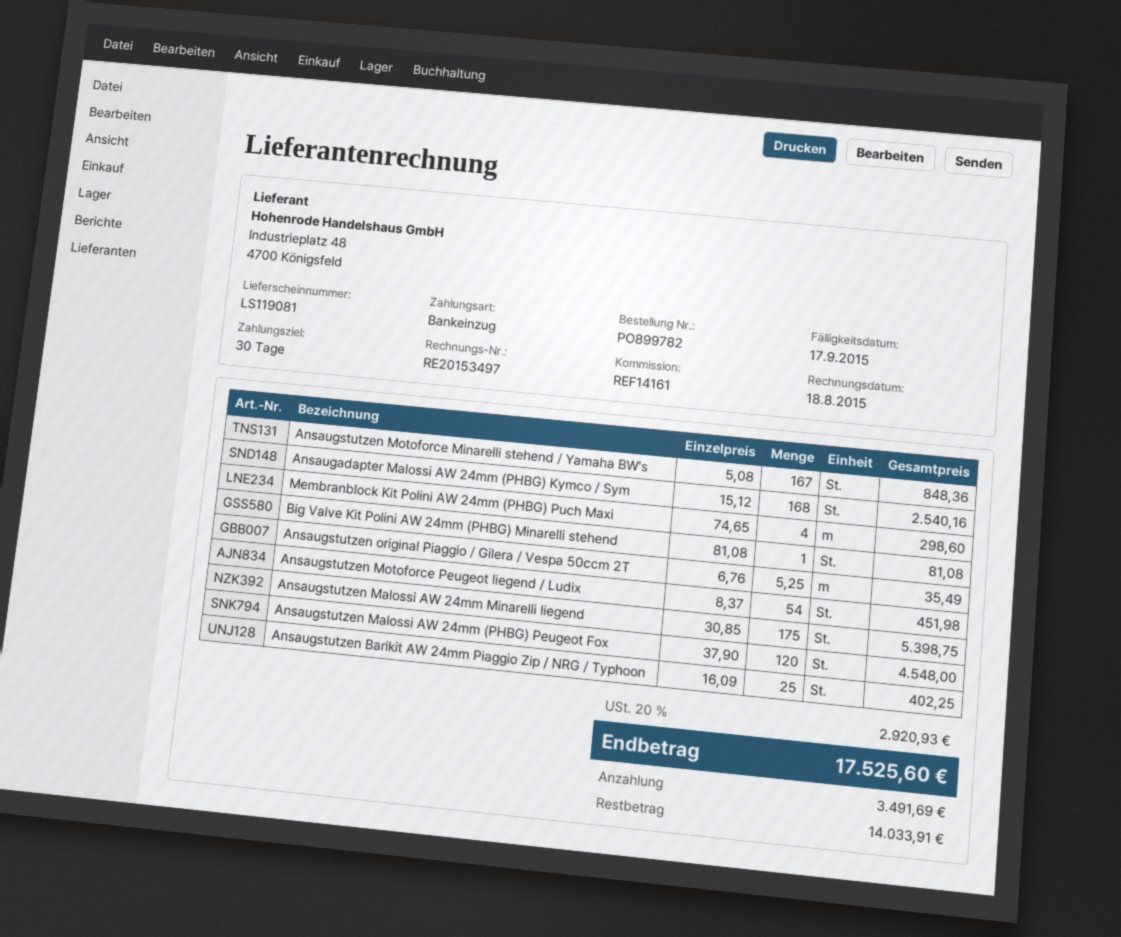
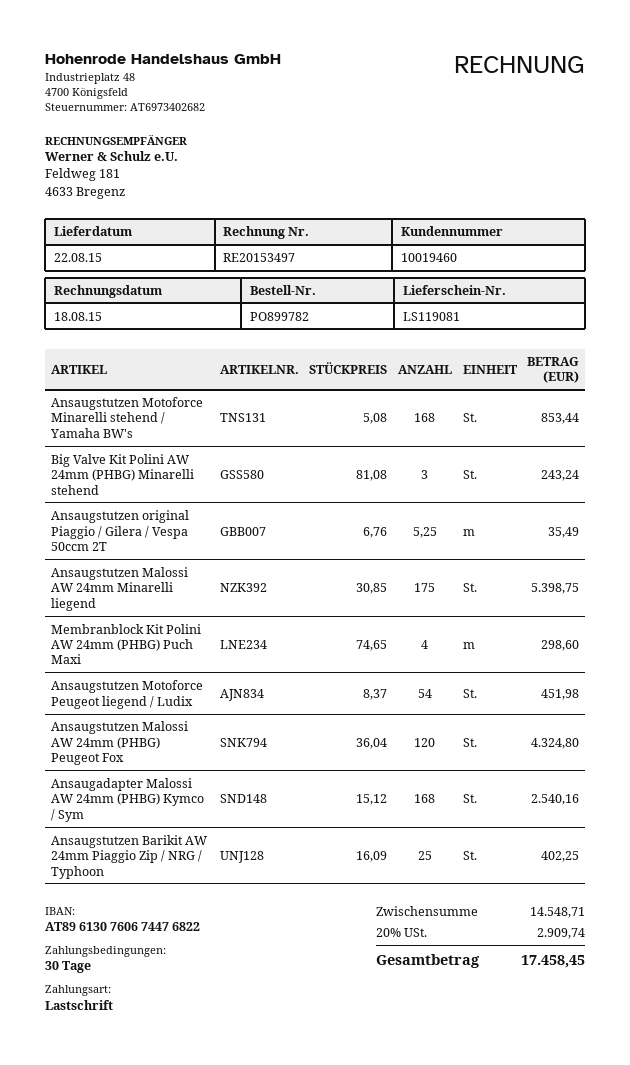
Ansaugstutzen Motoforce Minarelli stehend / Yamaha BW's: 167 x 5.08 = 848.36 -> 168 x 5.08 = 853.44
Big Valve Kit Polini AW 24mm (PHBG) Minarelli stehend: 1 x 81.08 = 81.08 -> 3 x 81.08 = 243.24
Ansaugstutzen Malossi AW 24mm (PHBG) Peugeot Fox: 120 x 37.90 = 4548.00 -> 120 x 36.04 = 4324.80
tax: 20% = 2920.93 -> 20% = 2909.74
total: 17525.60 -> 17458.45

